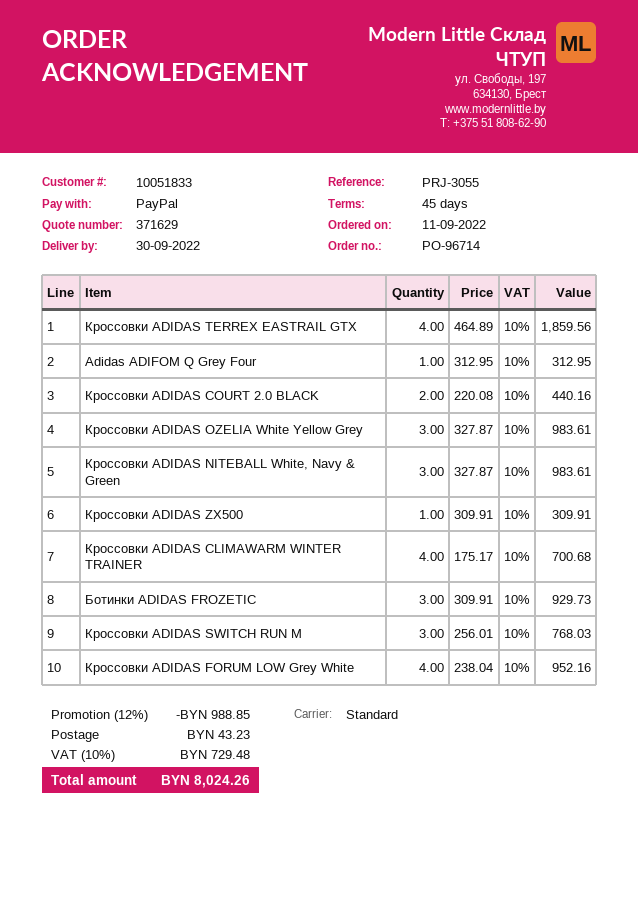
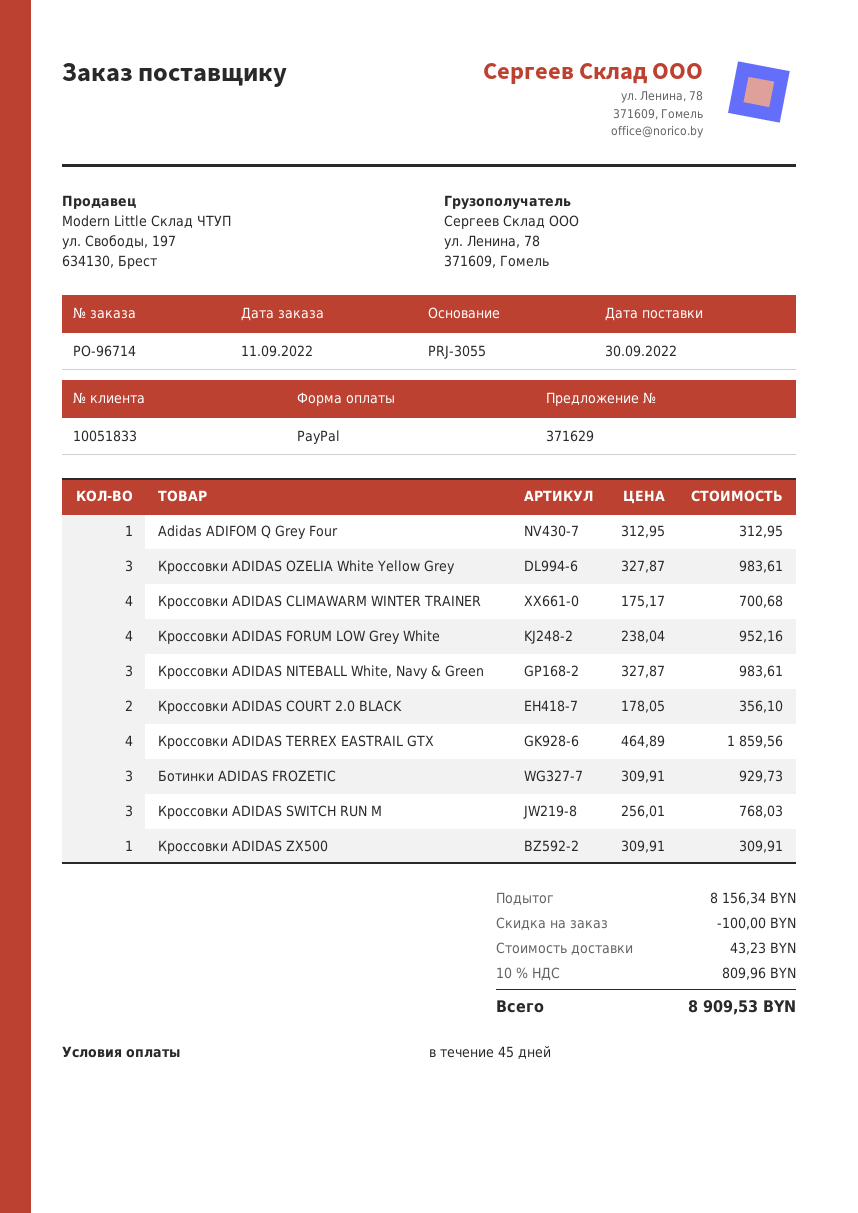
Кроссовки ADIDAS COURT 2.0 BLACK: 2 x 220.08 = 440.16 -> 2 x 178.05 = 356.10
discount: 988.85 -> 100.00
tax: 10% = 729.48 -> 10% = 809.96
total: 8024.26 -> 8909.53

